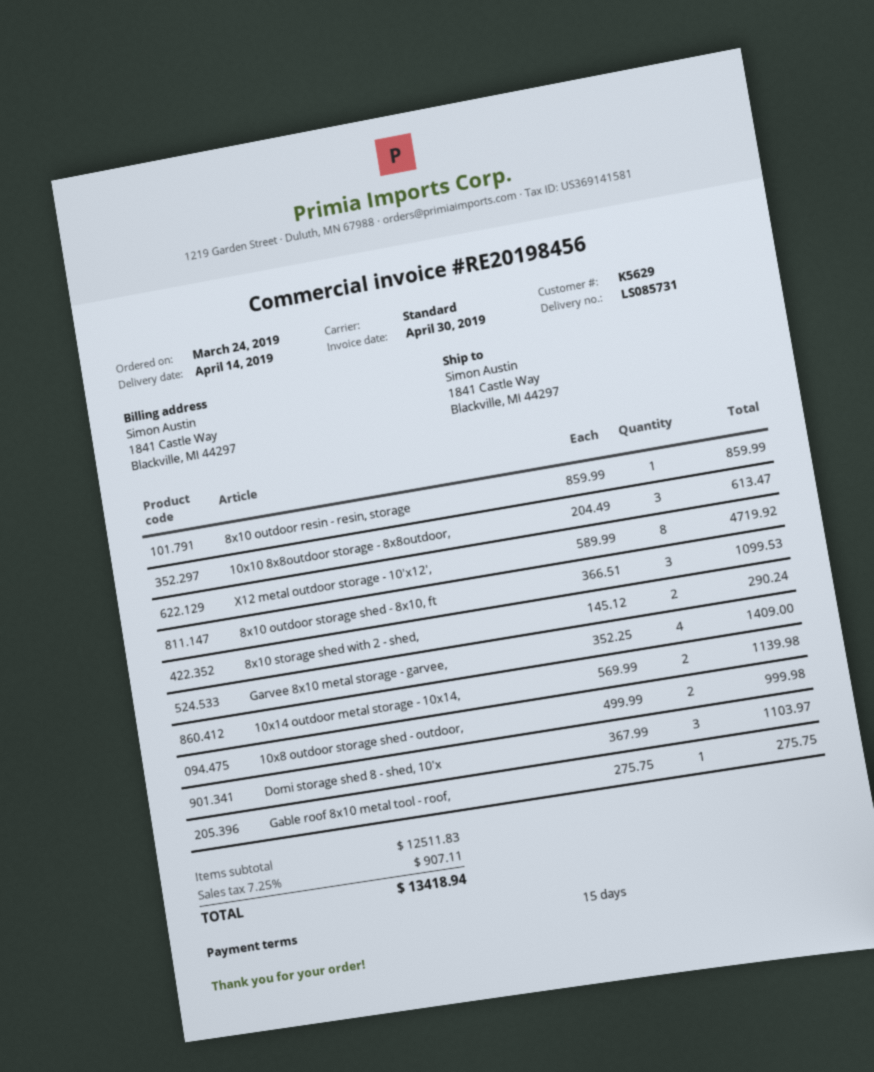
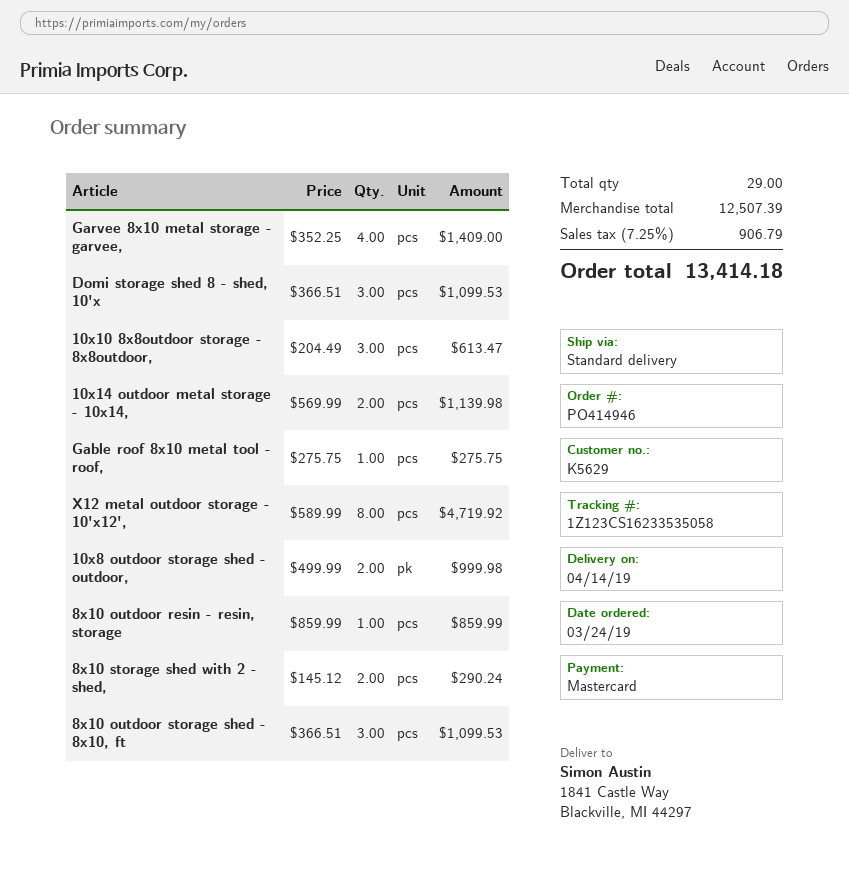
Domi storage shed 8 - shed, 10'x: 3 x 367.99 = 1103.97 -> 3 x 366.51 = 1099.53
subtotal: 12511.83 -> 12507.39
tax: 7.25% = 907.11 -> 7.25% = 906.79
total: 13418.94 -> 13414.18

